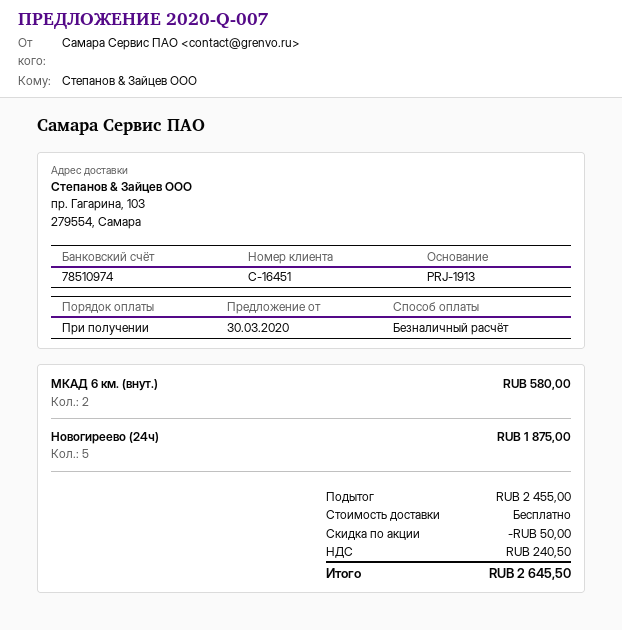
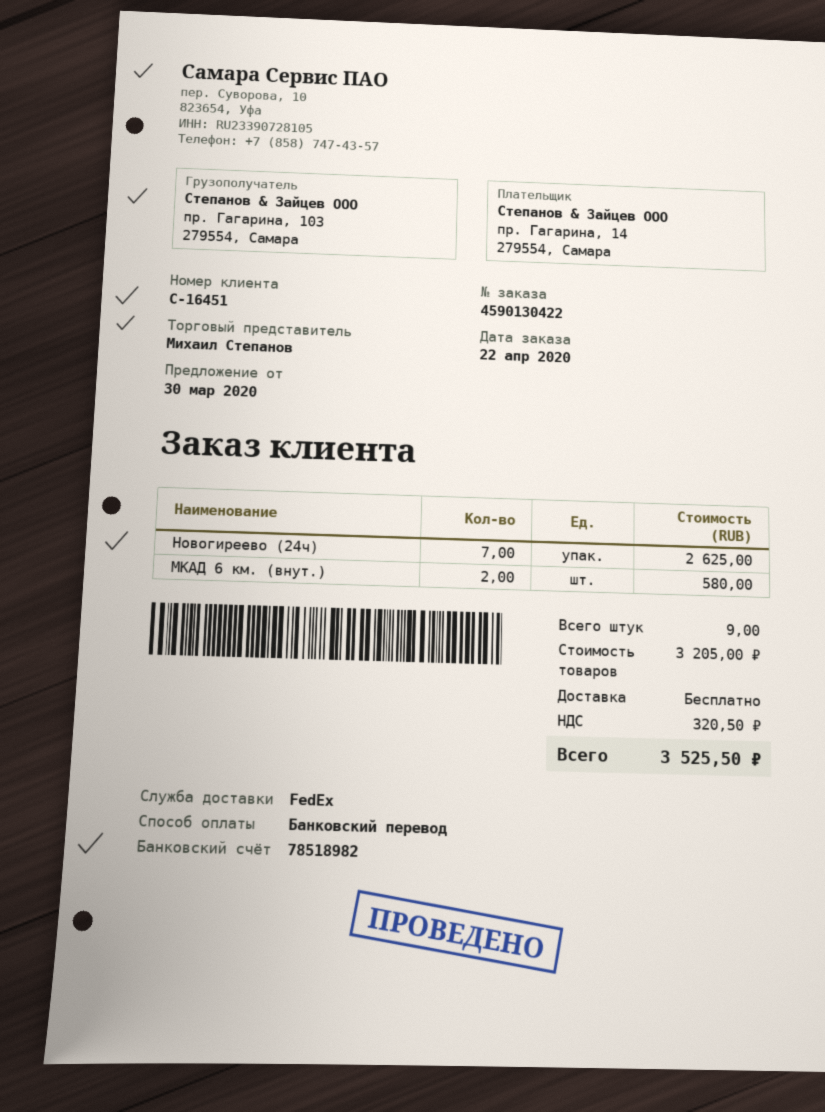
bank account: 78510974 -> 78518982
Новогиреево (24ч): 5 for 1875.00 -> 7 for 2625.00
subtotal: 2455.00 -> 3205.00
discount: 50.00 -> none
tax: 240.50 -> 320.50
total: 2645.50 -> 3525.50

